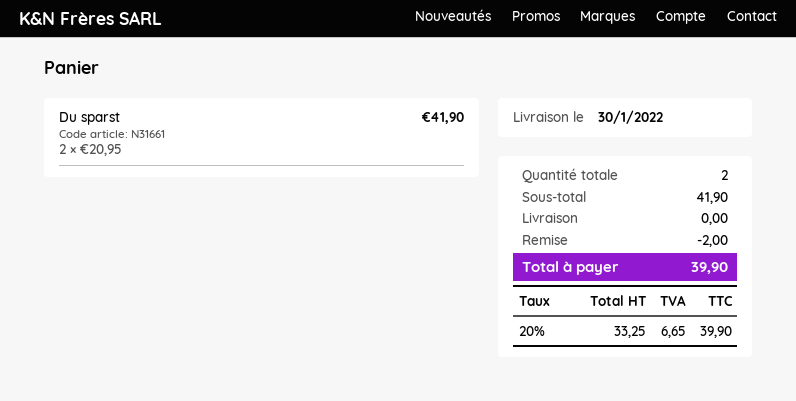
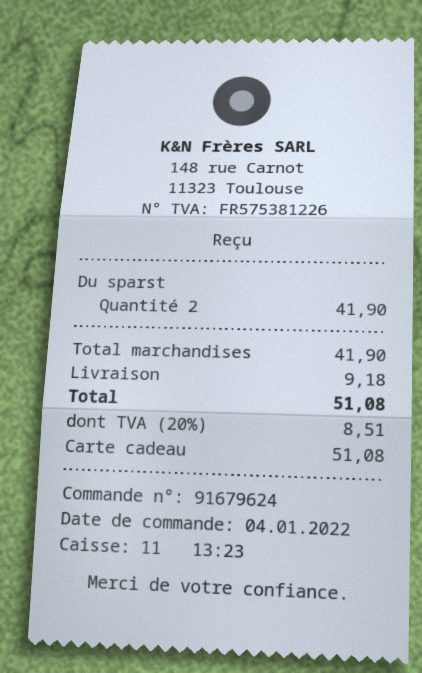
discount: 2.00 -> none
shipping: 0.00 -> 9.18
tax: 20% = 6.65 -> 20% = 8.51
total: 39.90 -> 51.08

